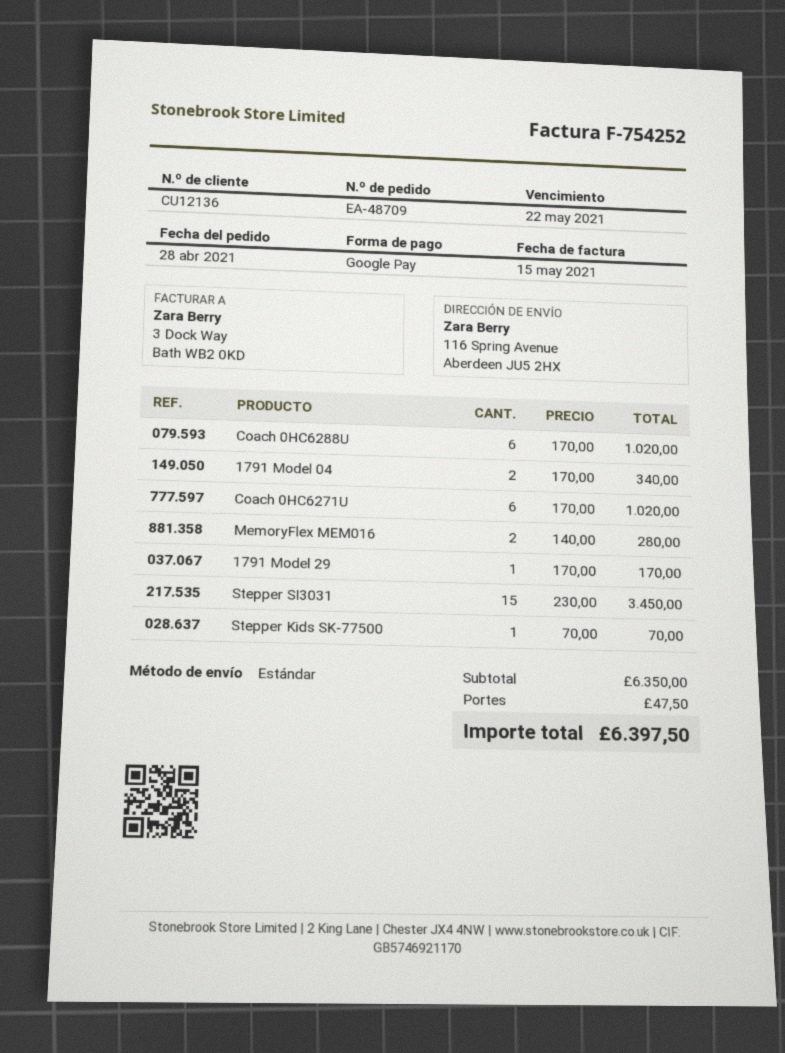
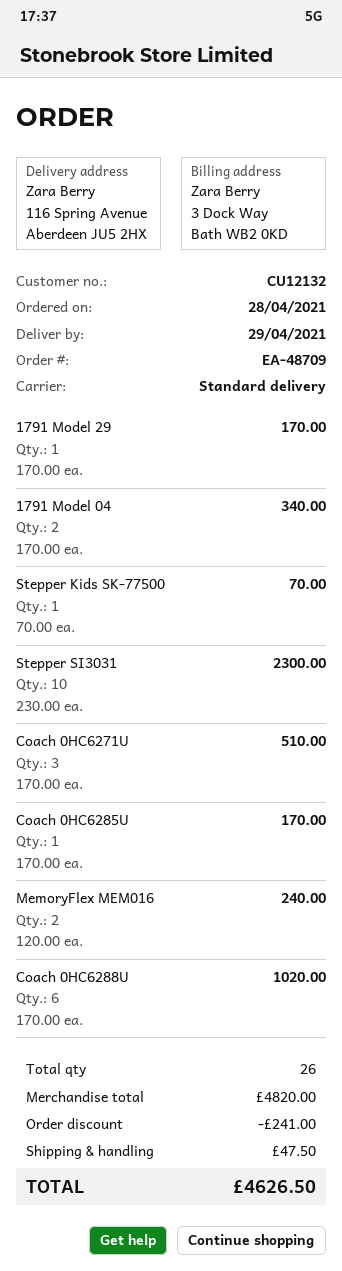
customer number: CU12136 -> CU12132
Coach 0HC6271U: 6 x 170.00 = 1020.00 -> 3 x 170.00 = 510.00
MemoryFlex MEM016: 2 x 140.00 = 280.00 -> 2 x 120.00 = 240.00
Stepper SI3031: 15 x 230.00 = 3450.00 -> 10 x 230.00 = 2300.00
Coach 0HC6285U: none -> 1 x 170.00 = 170.00
subtotal: 6350.00 -> 4820.00
discount: none -> 241.00
total: 6397.50 -> 4626.50

